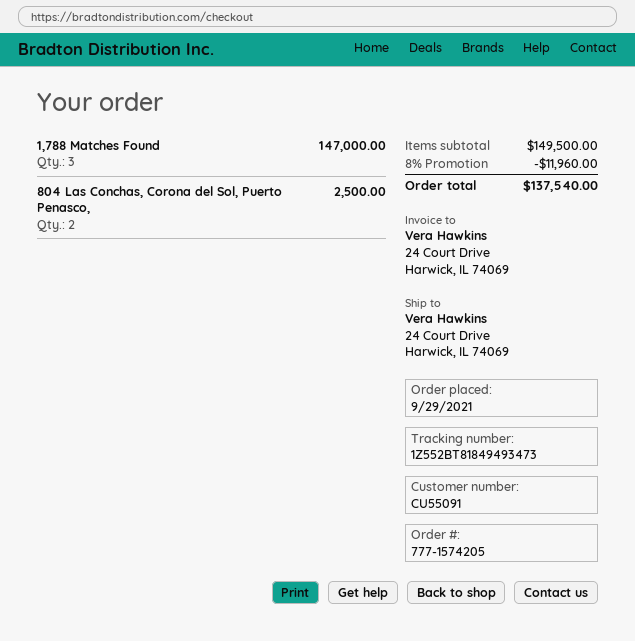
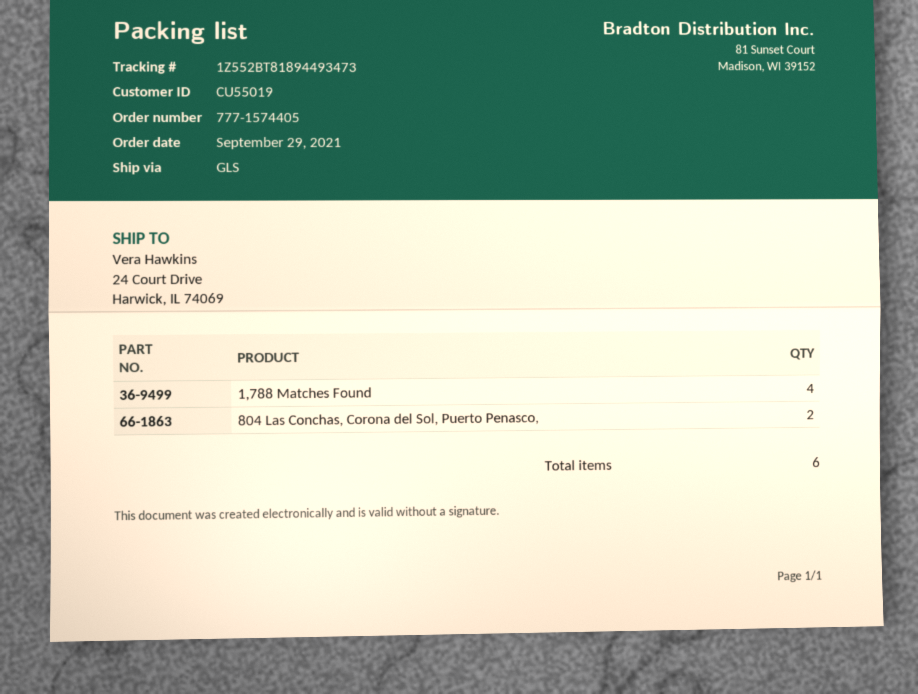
order number: 777-1574205 -> 777-1574405
customer number: CU55091 -> CU55019
tracking number: 1Z552BT81849493473 -> 1Z552BT81894493473
1,788 Matches Found: 3 -> 4

